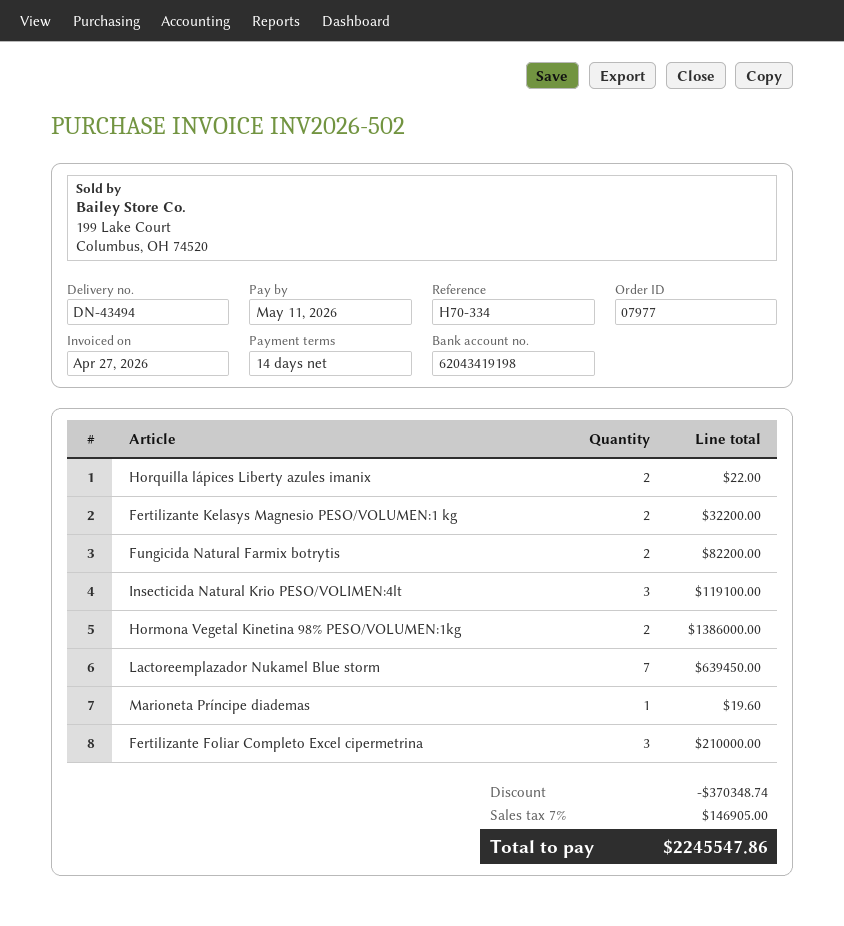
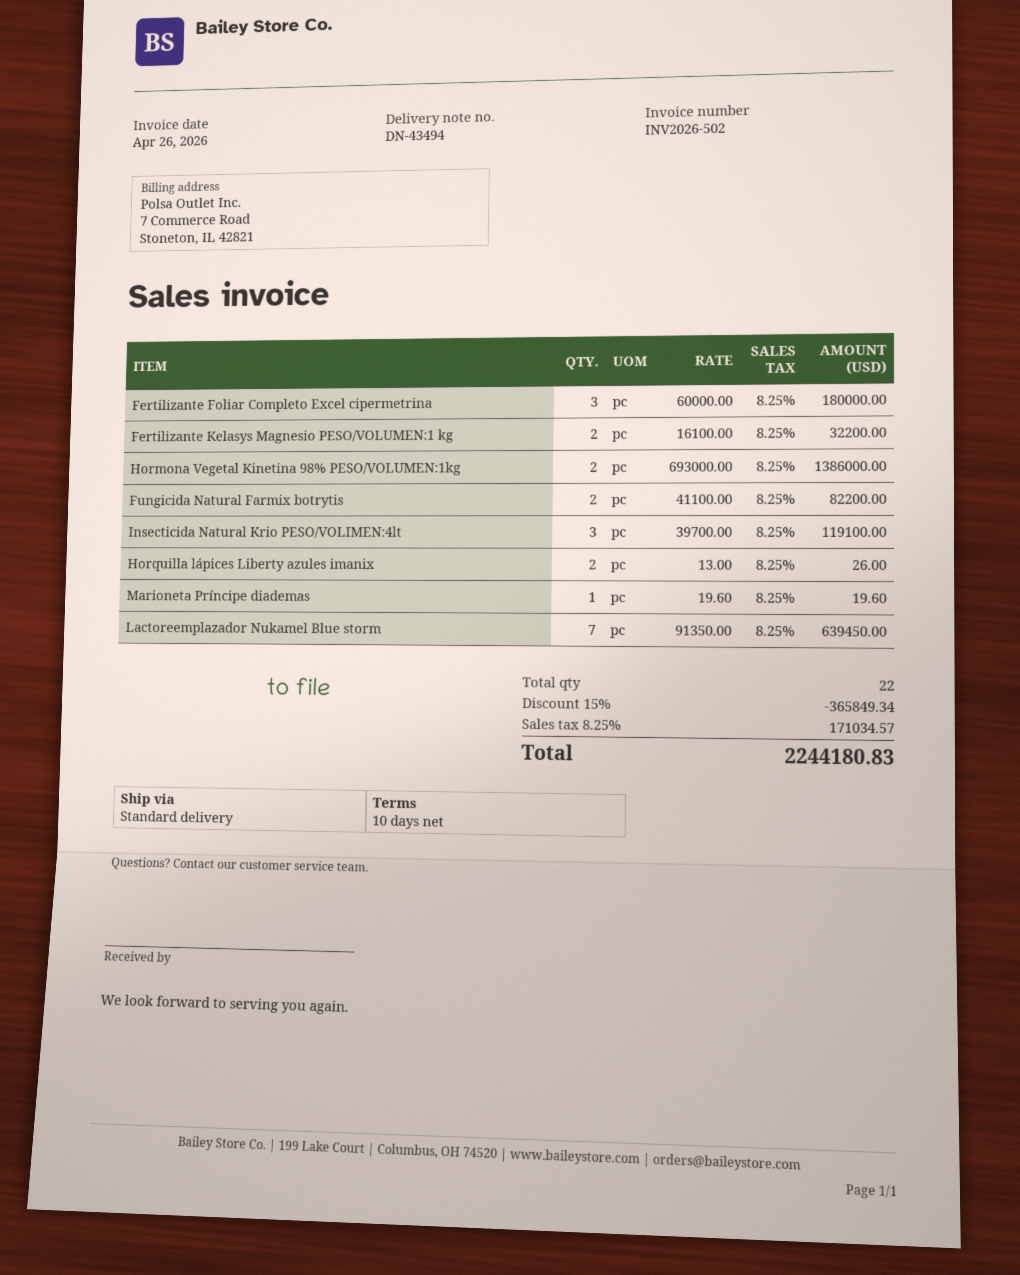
invoice date: 2026-04-27 -> 2026-04-26
payment terms: 14 days -> 10 days
Horquilla lápices Liberty azules imanix: 2 for 22.00 -> 2 for 26.00
Fertilizante Foliar Completo Excel cipermetrina: 3 for 210000.00 -> 3 for 180000.00
discount: 370348.74 -> 365849.34
tax: 7% = 146905.00 -> 8.25% = 171034.57
total: 2245547.86 -> 2244180.83

